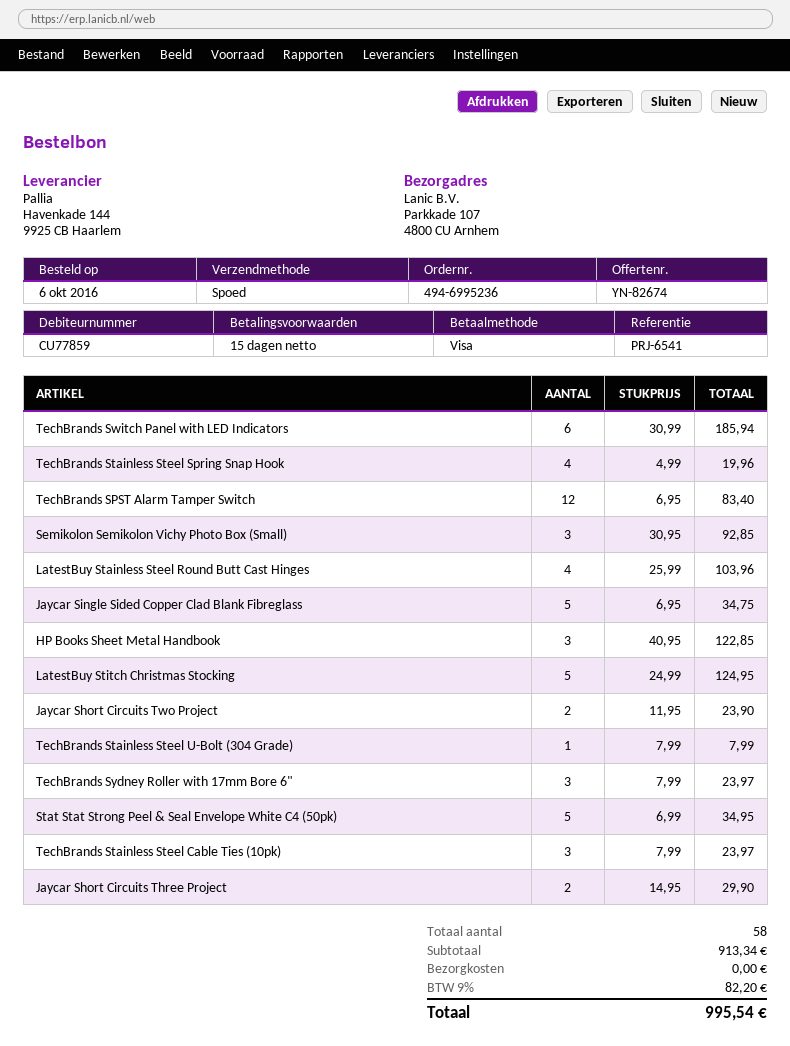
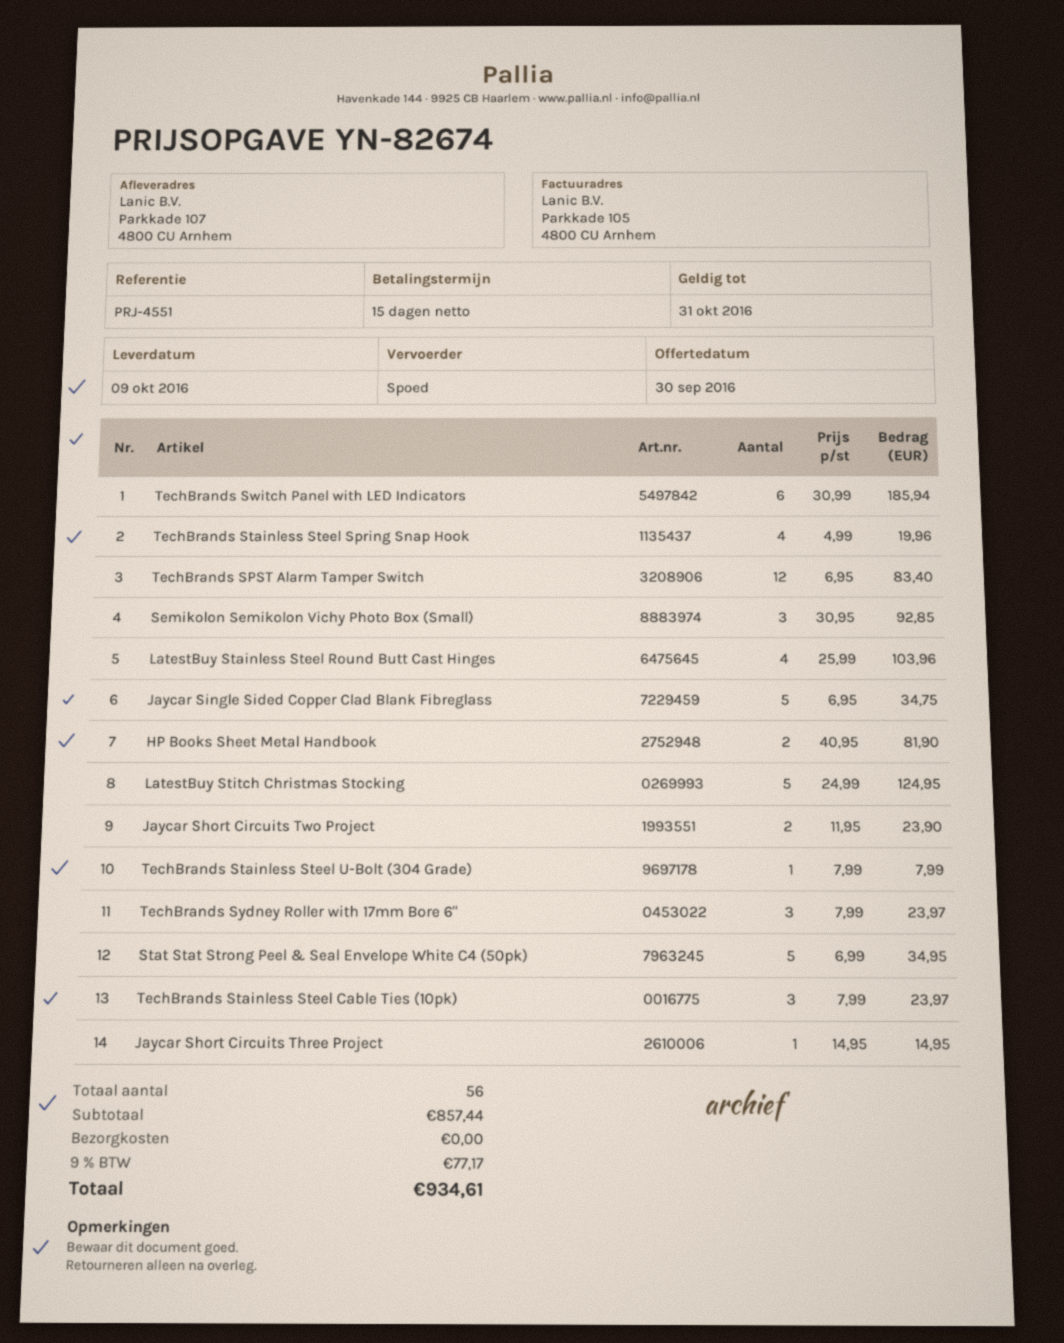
reference: PRJ-6541 -> PRJ-4551
HP Books Sheet Metal Handbook: 3 x 40.95 = 122.85 -> 2 x 40.95 = 81.90
Jaycar Short Circuits Three Project: 2 x 14.95 = 29.90 -> 1 x 14.95 = 14.95
total quantity: 58 -> 56
subtotal: 913.34 -> 857.44
tax: 9% = 82.20 -> 9% = 77.17
total: 995.54 -> 934.61

